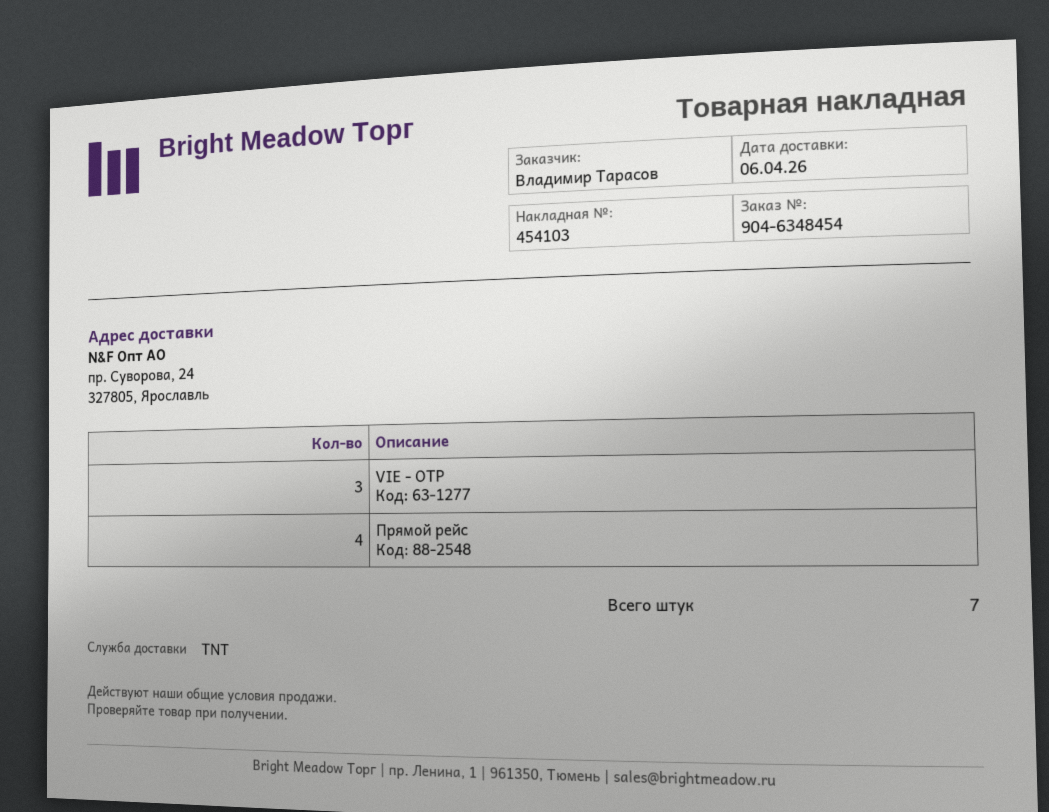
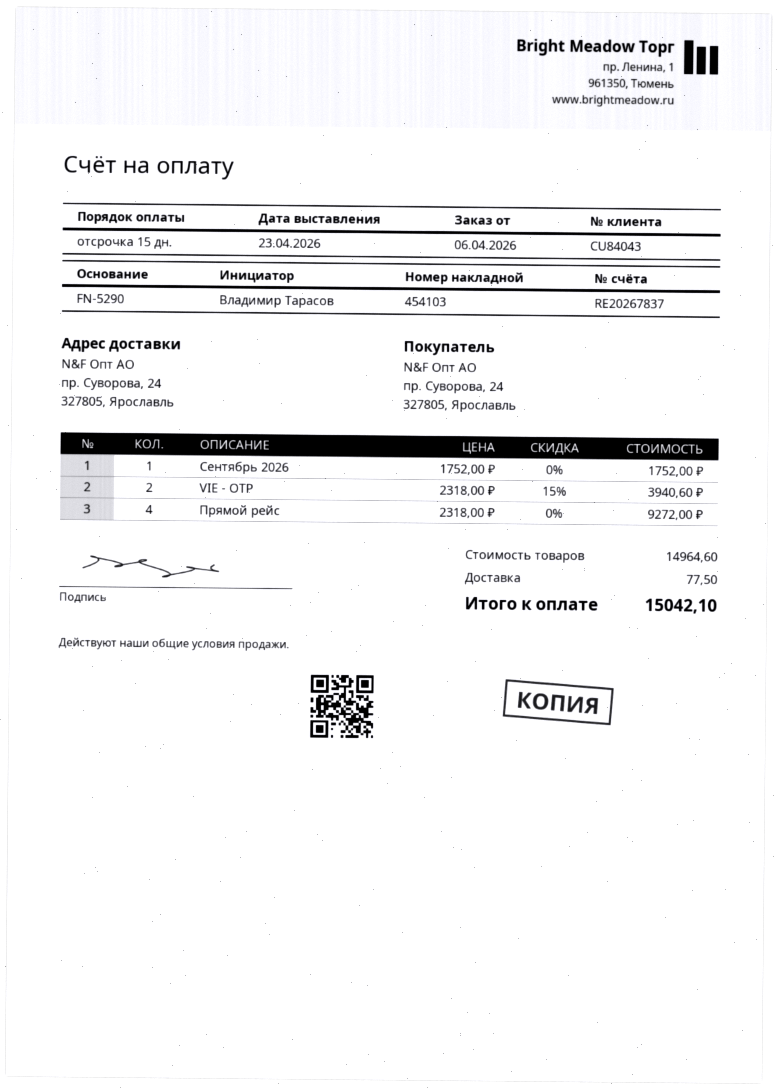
VIE - OTP: 3 -> 2
Сентябрь 2026: none -> 1

